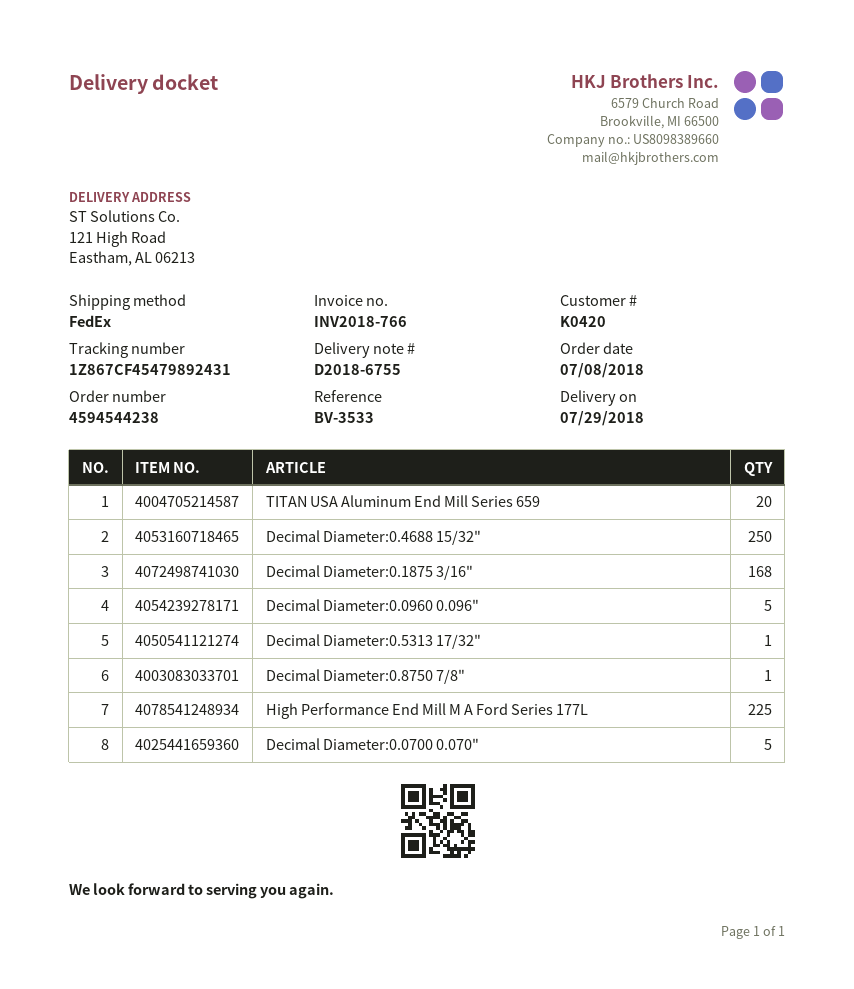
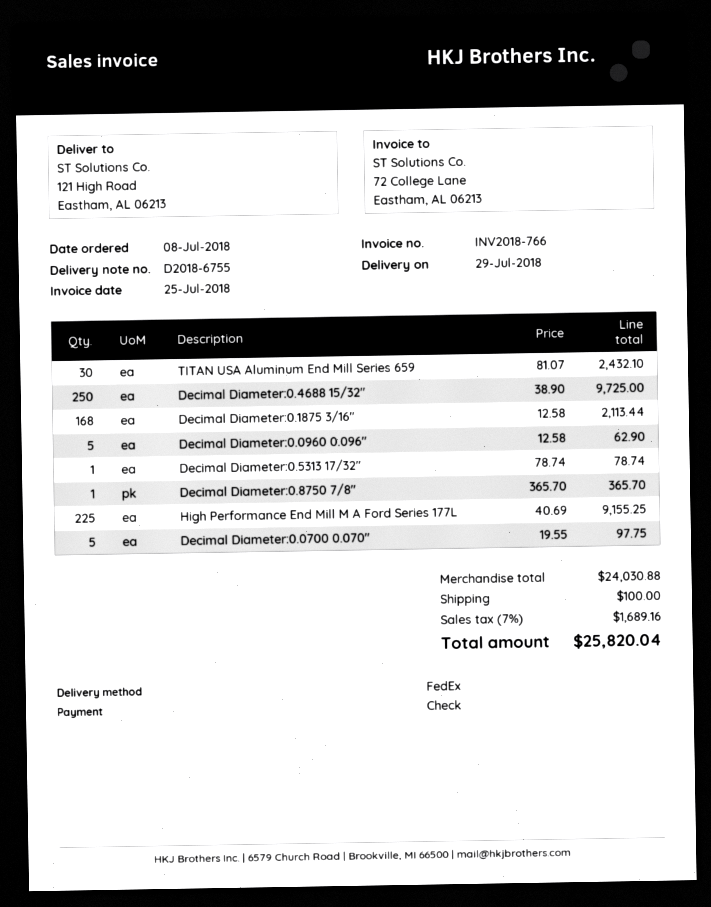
TITAN USA Aluminum End Mill Series 659: 20 -> 30

